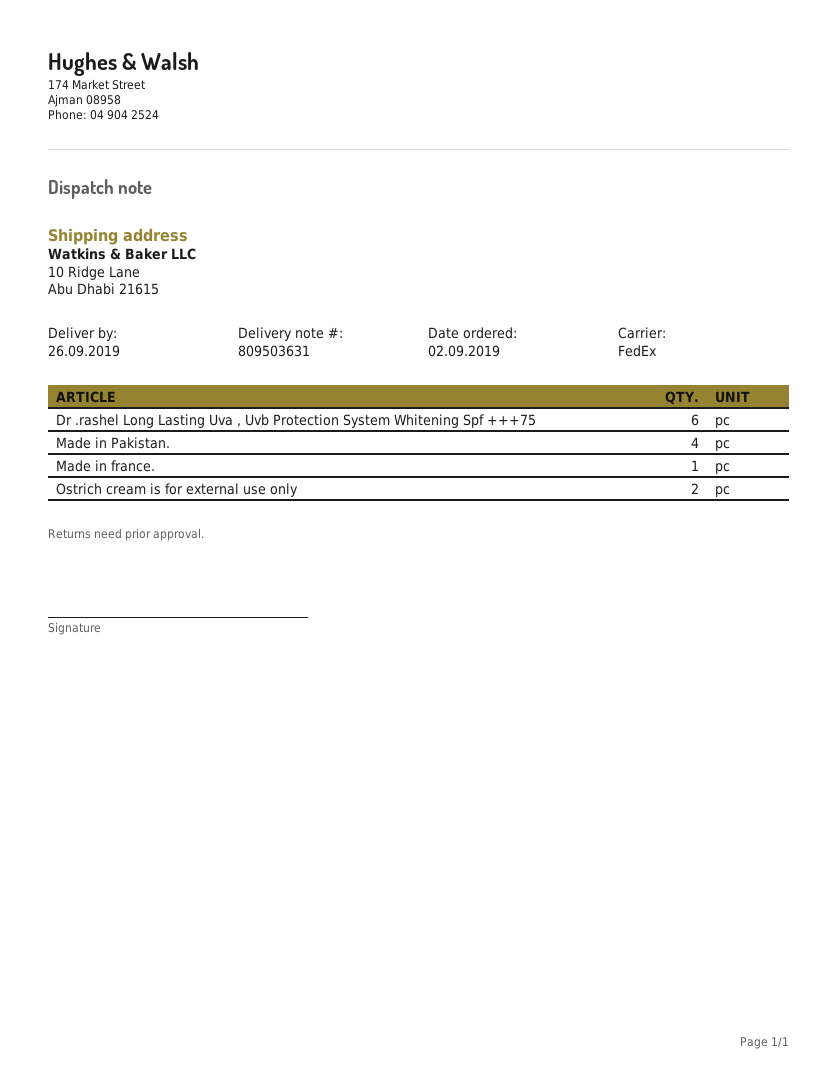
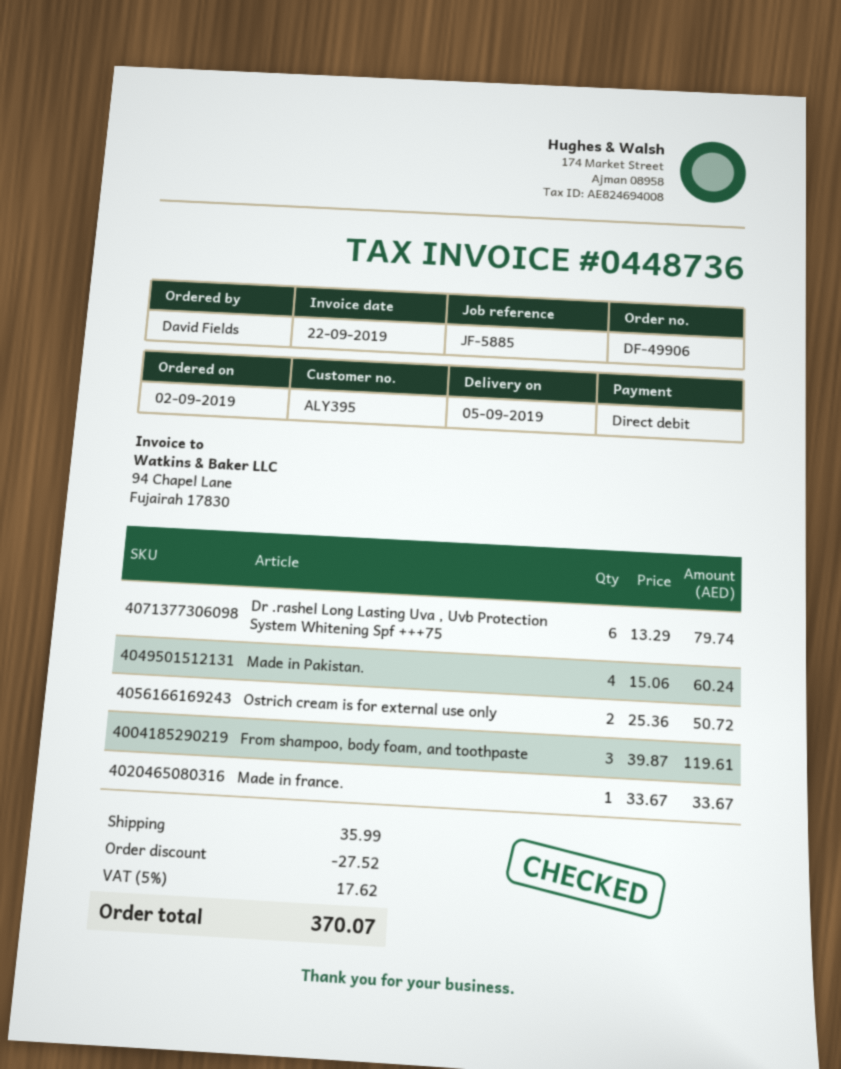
delivery date: 2019-09-26 -> 2019-09-05
From shampoo, body foam, and toothpaste: none -> 3

